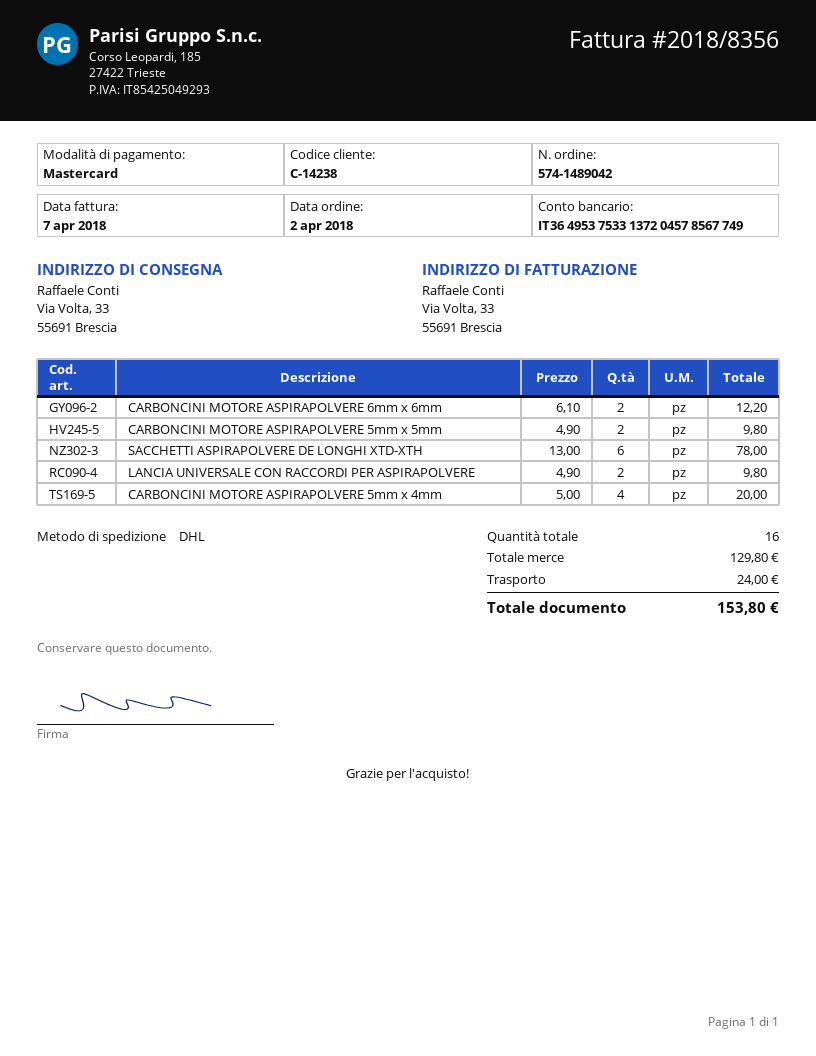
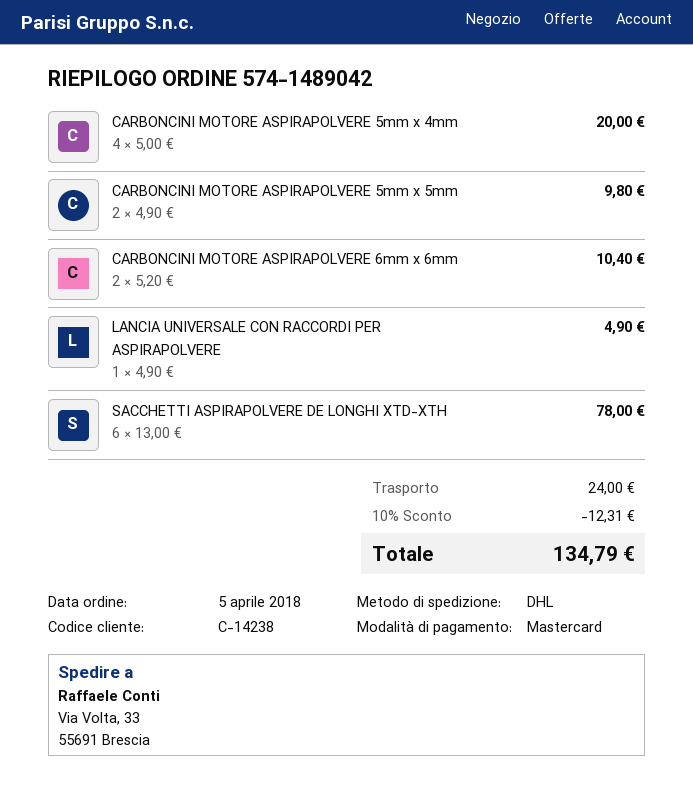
order date: 2018-04-02 -> 2018-04-05
CARBONCINI MOTORE ASPIRAPOLVERE 6mm x 6mm: 2 x 6.10 = 12.20 -> 2 x 5.20 = 10.40
LANCIA UNIVERSALE CON RACCORDI PER ASPIRAPOLVERE: 2 x 4.90 = 9.80 -> 1 x 4.90 = 4.90
discount: none -> 10% = 12.31
total: 153.80 -> 134.79

